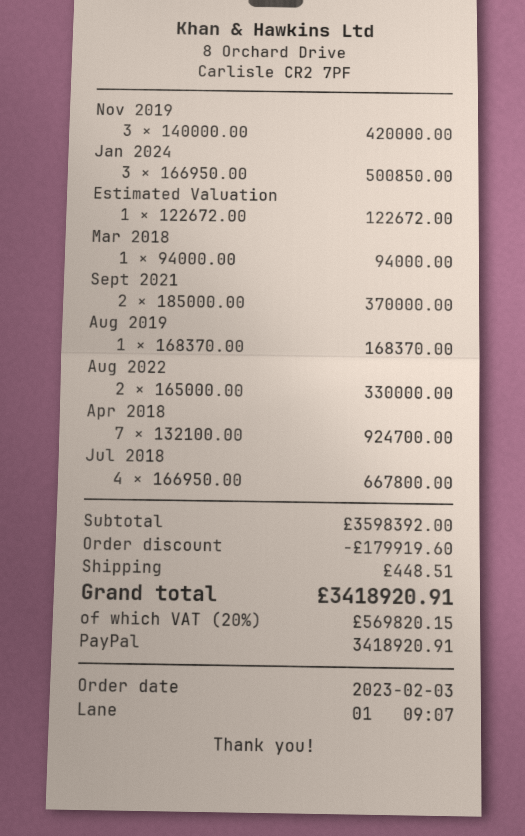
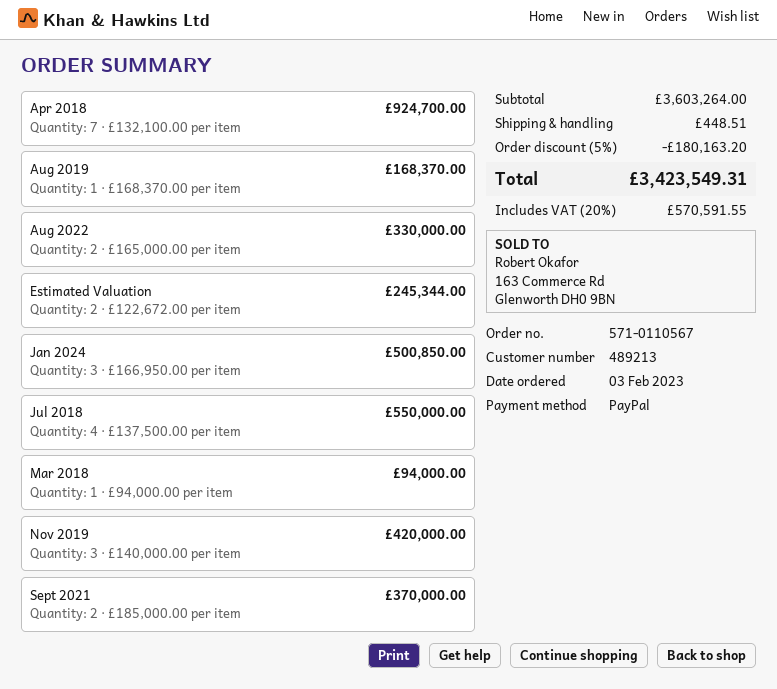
Estimated Valuation: 1 x 122672.00 = 122672.00 -> 2 x 122672.00 = 245344.00
Jul 2018: 4 x 166950.00 = 667800.00 -> 4 x 137500.00 = 550000.00
subtotal: 3598392.00 -> 3603264.00
discount: 179919.60 -> 180163.20
tax: 20% = 569820.15 -> 20% = 570591.55
total: 3418920.91 -> 3423549.31

